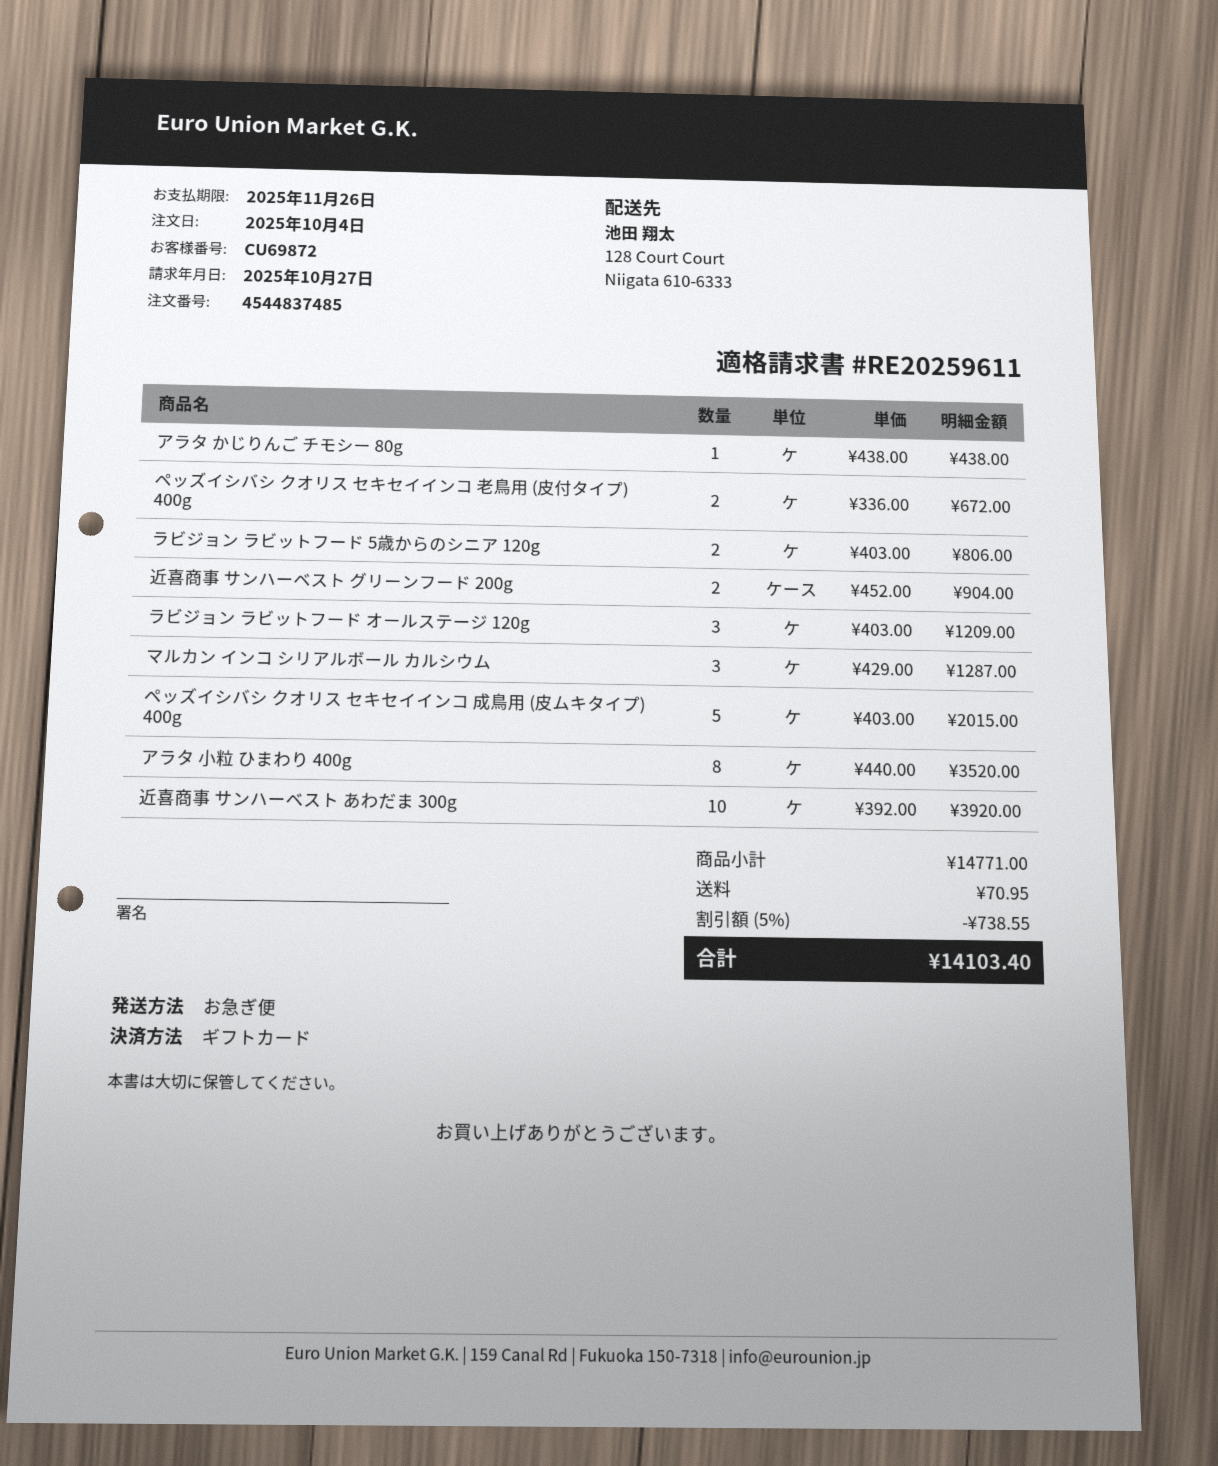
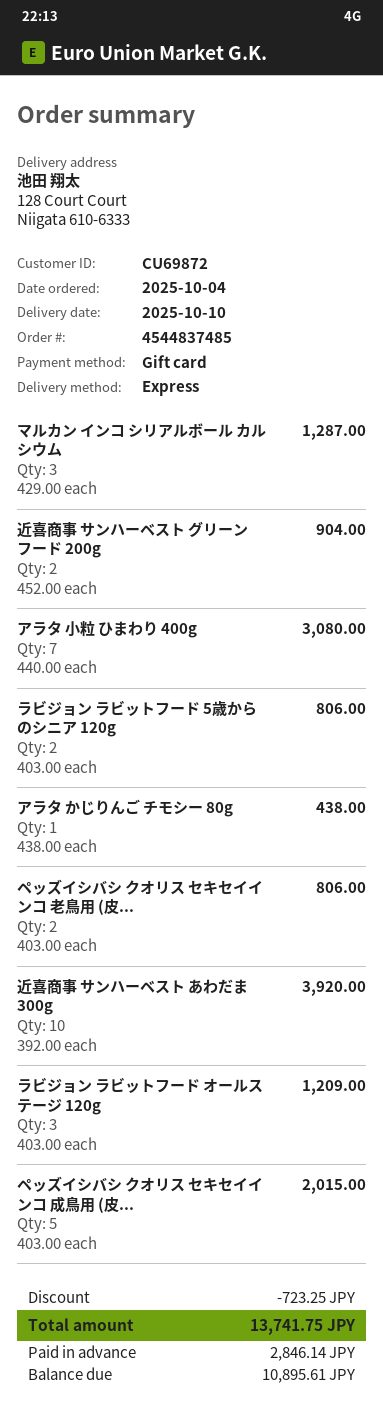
ペッズイシバシ クオリス セキセイインコ 老鳥用 (皮付タイプ) 400g: 2 x 336.00 = 672.00 -> 2 x 403.00 = 806.00
アラタ 小粒 ひまわり 400g: 8 x 440.00 = 3520.00 -> 7 x 440.00 = 3080.00
discount: 738.55 -> 723.25
shipping: 70.95 -> none
total: 14103.40 -> 13741.75

